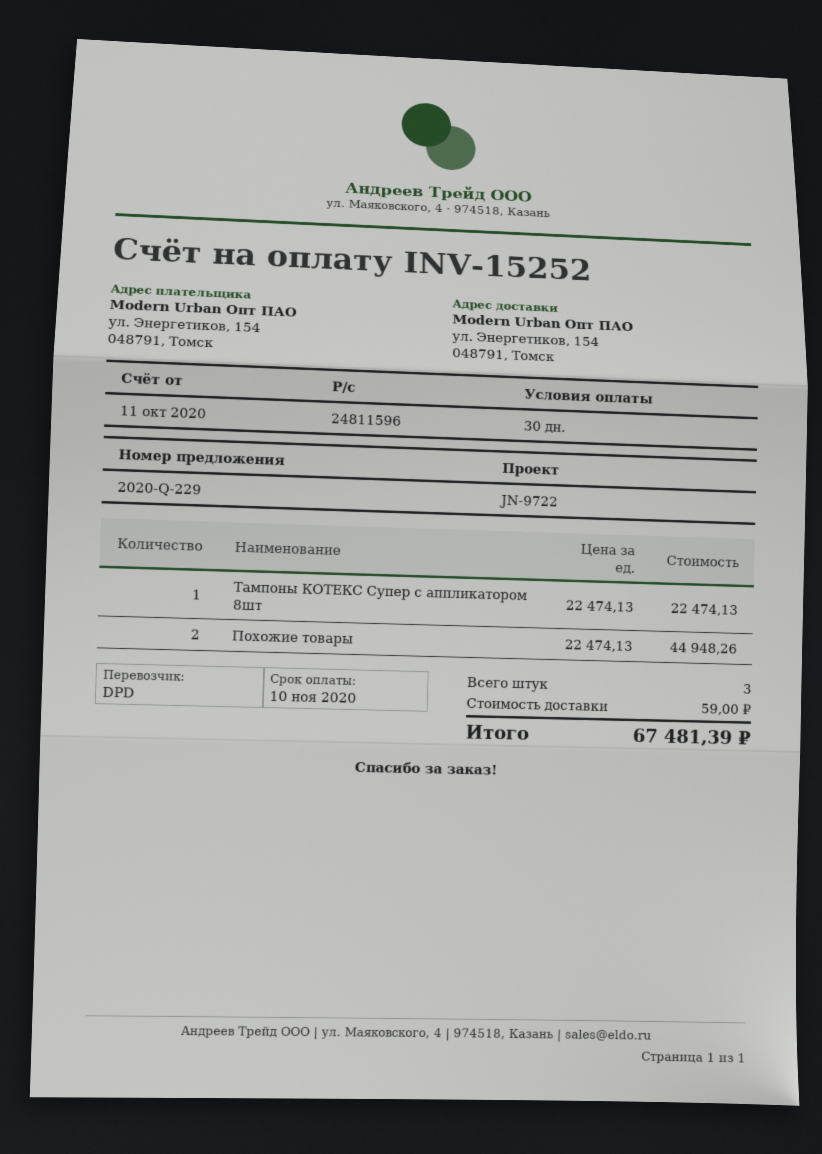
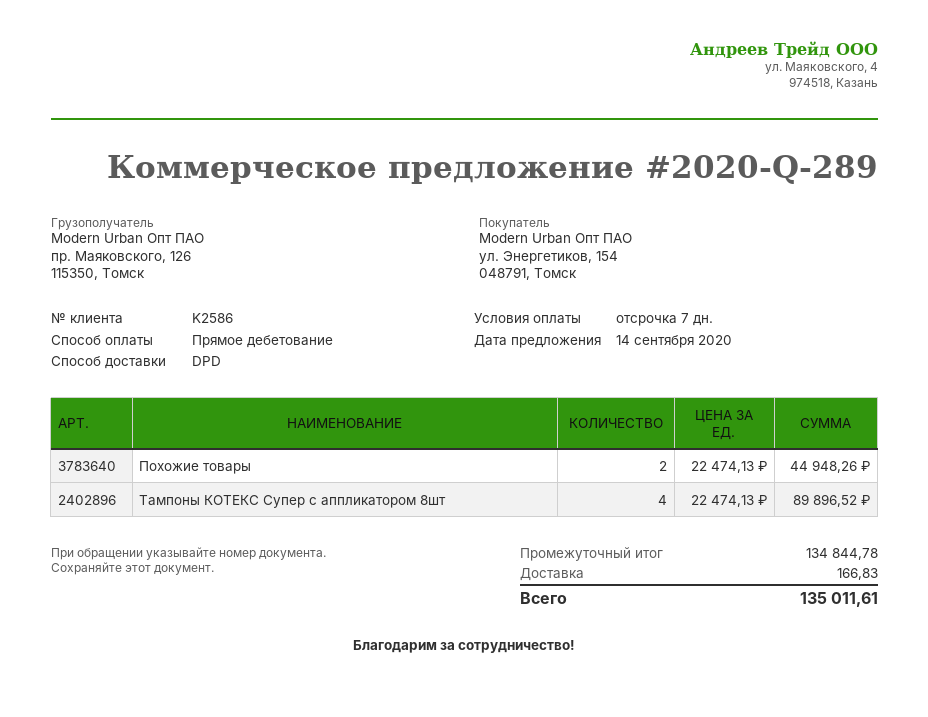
quote number: 2020-Q-229 -> 2020-Q-289
payment terms: 30 days -> 7 days
ship to: ул. Энергетиков, 154, 048791, Томск -> пр. Маяковского, 126, 115350, Томск
Тампоны КОТЕКС Супер с аппликатором 8шт: 1 x 22474.13 = 22474.13 -> 4 x 22474.13 = 89896.52
shipping: 59.00 -> 166.83
total: 67481.39 -> 135011.61

